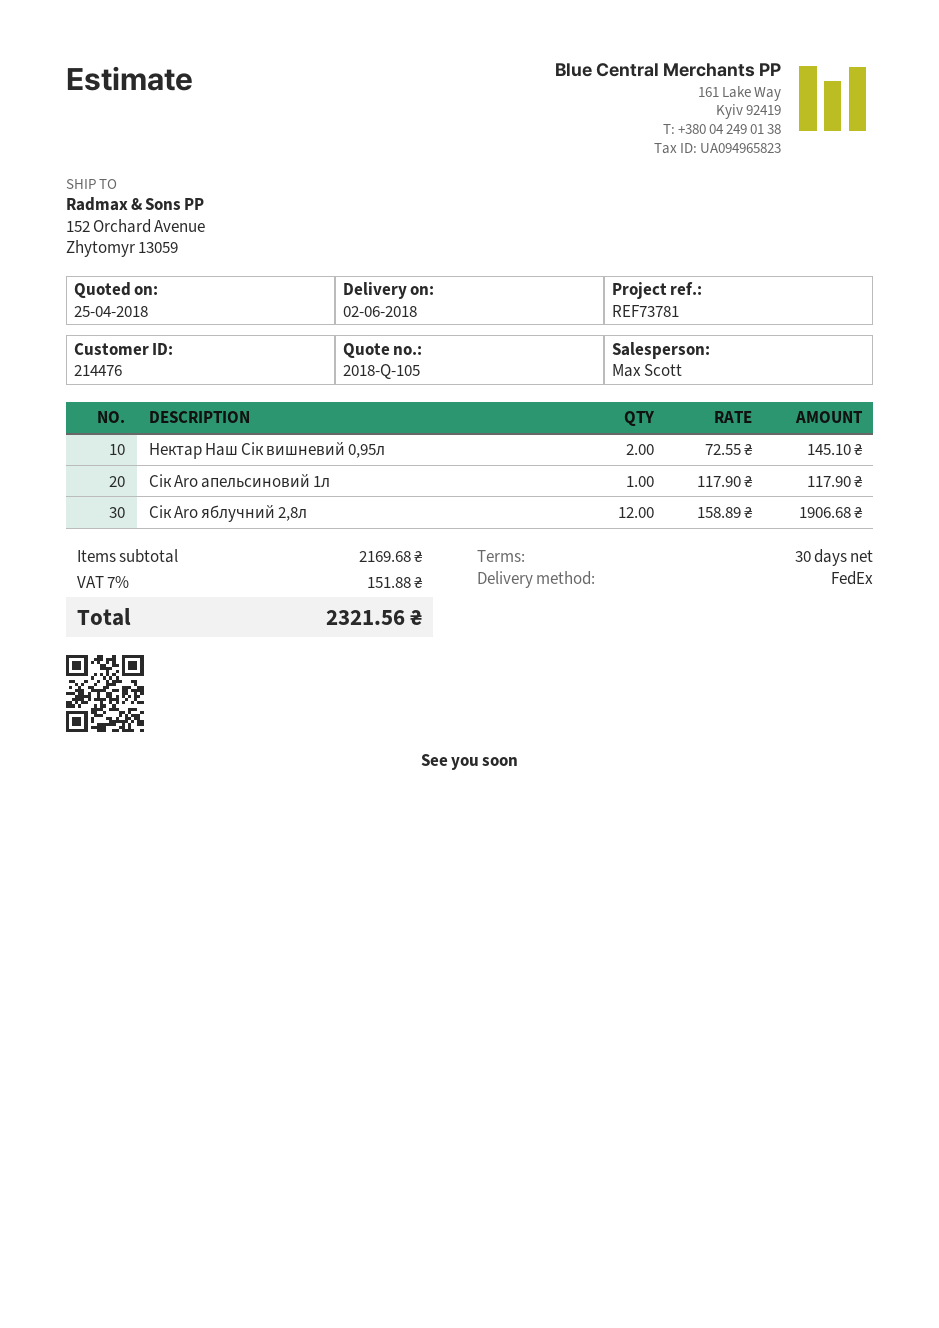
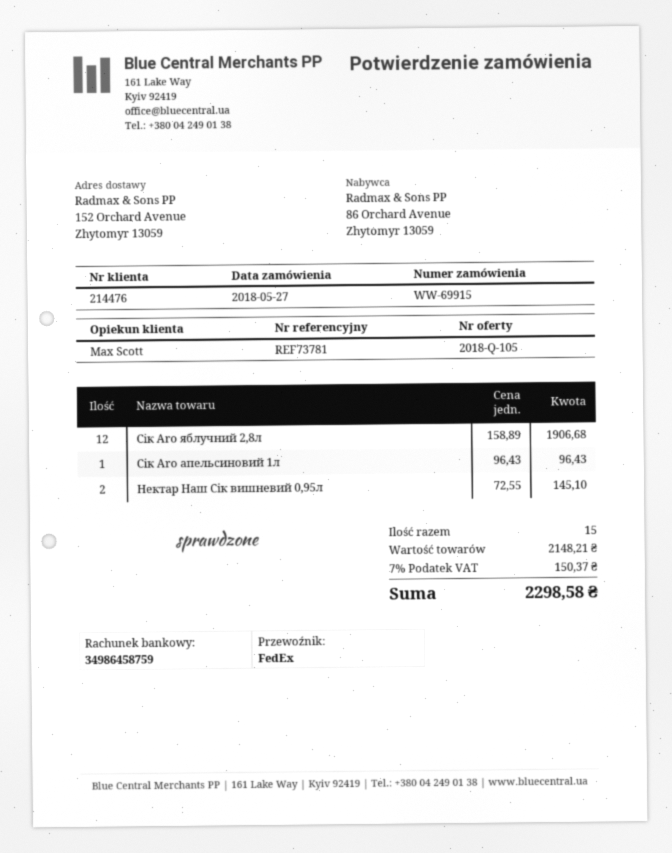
Сік Aro апельсиновий 1л: 1 x 117.90 = 117.90 -> 1 x 96.43 = 96.43
subtotal: 2169.68 -> 2148.21
tax: 7% = 151.88 -> 7% = 150.37
total: 2321.56 -> 2298.58

